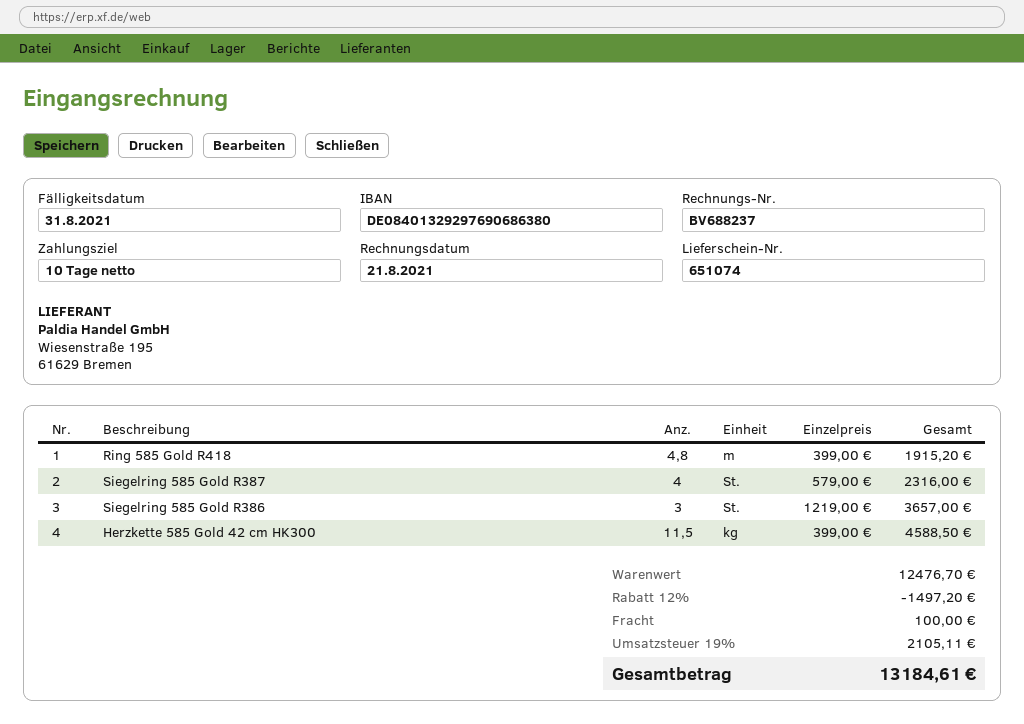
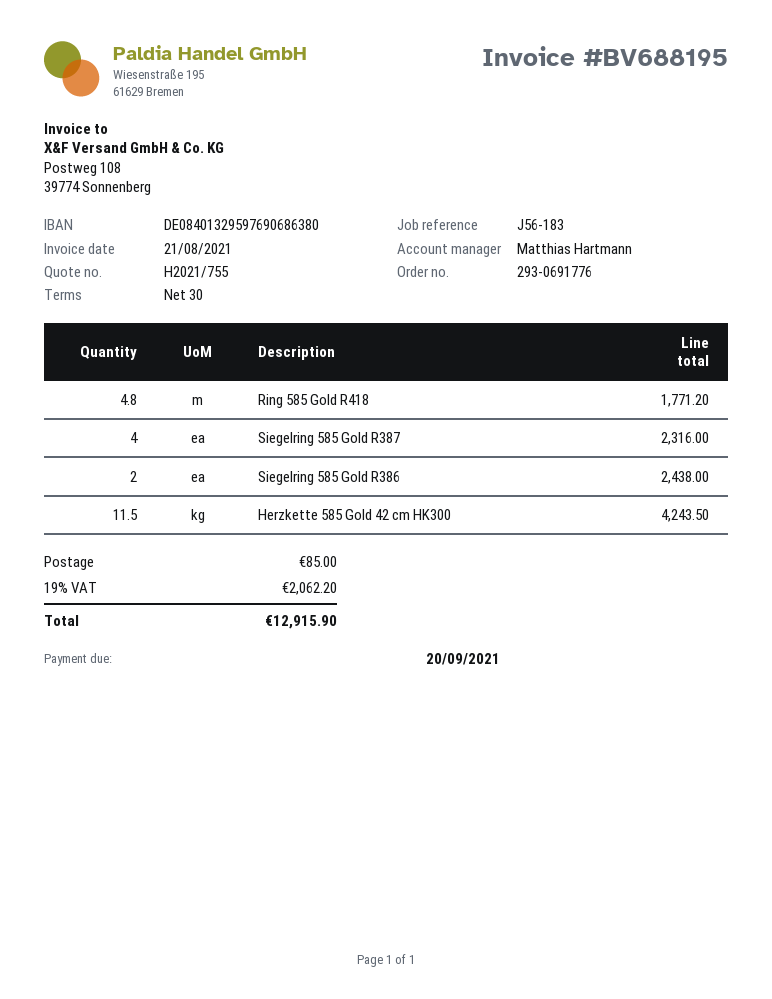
invoice number: BV688237 -> BV688195
payment terms: 10 days -> 30 days
due date: 2021-08-31 -> 2021-09-20
bank account: DE08401329297690686380 -> DE08401329597690686380
Ring 585 Gold R418: 4.8 for 1915.20 -> 4.8 for 1771.20
Siegelring 585 Gold R386: 3 for 3657.00 -> 2 for 2438.00
Herzkette 585 Gold 42 cm HK300: 11.5 for 4588.50 -> 11.5 for 4243.50
discount: 12% = 1497.20 -> none
shipping: 100.00 -> 85.00
tax: 19% = 2105.11 -> 19% = 2062.20
total: 13184.61 -> 12915.90

